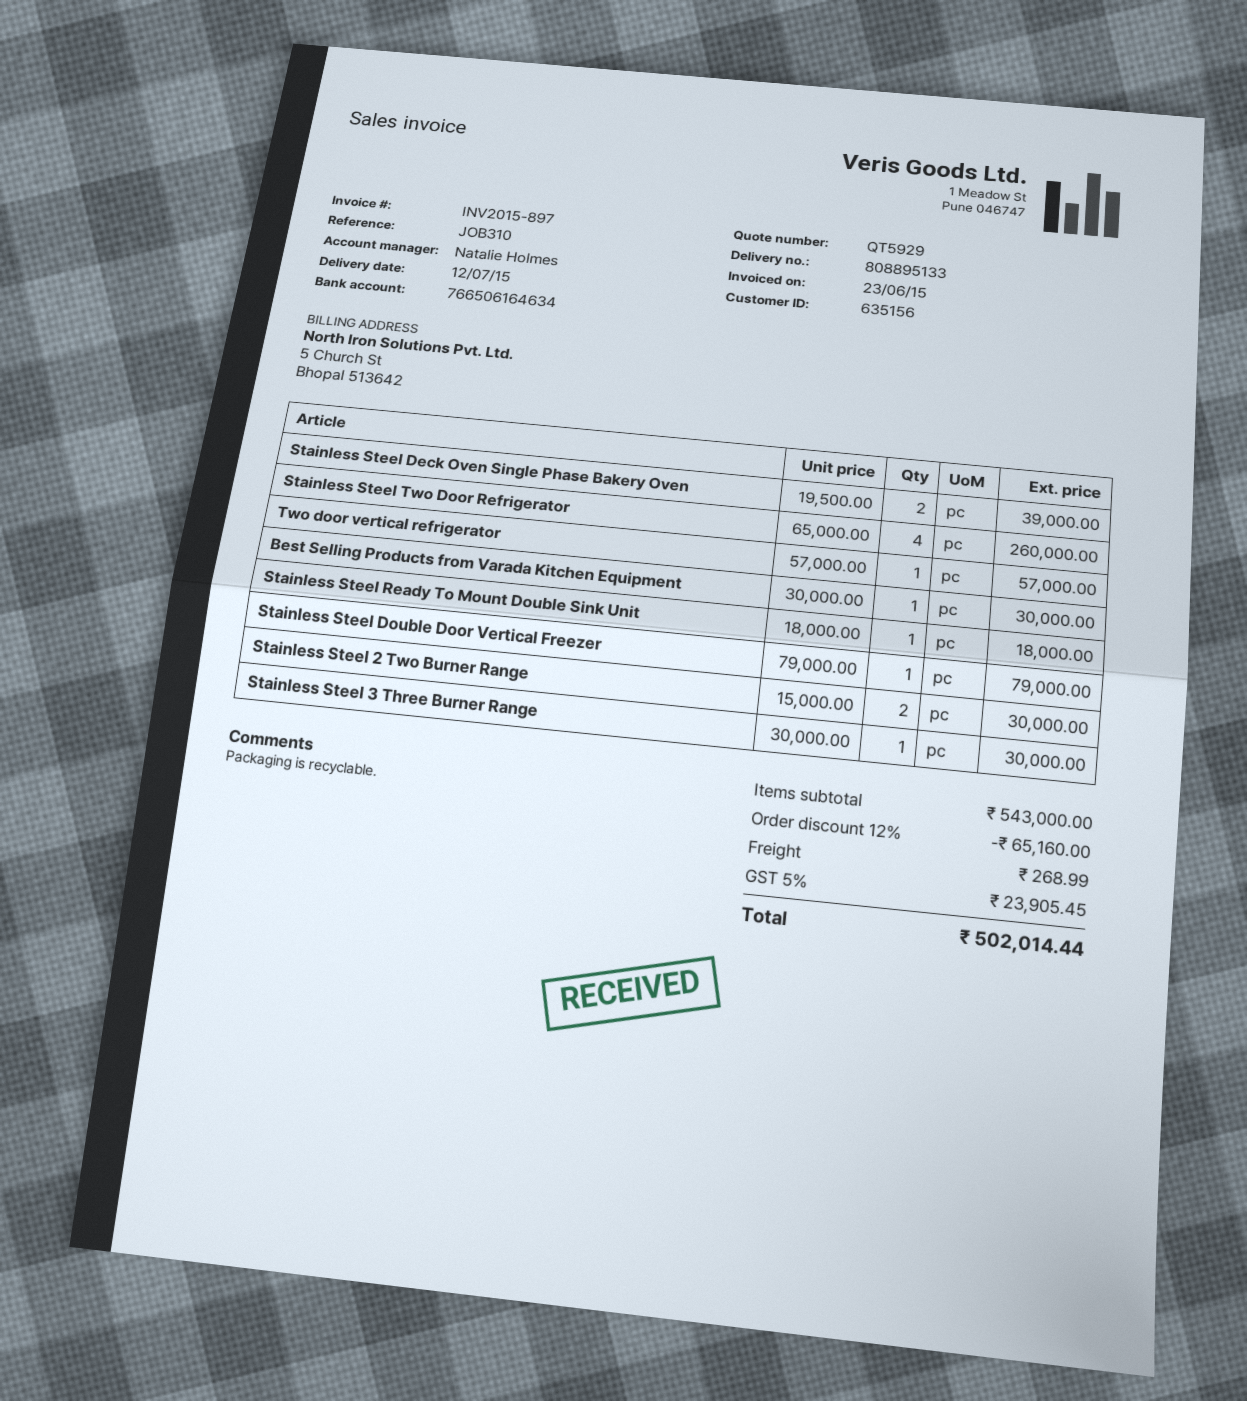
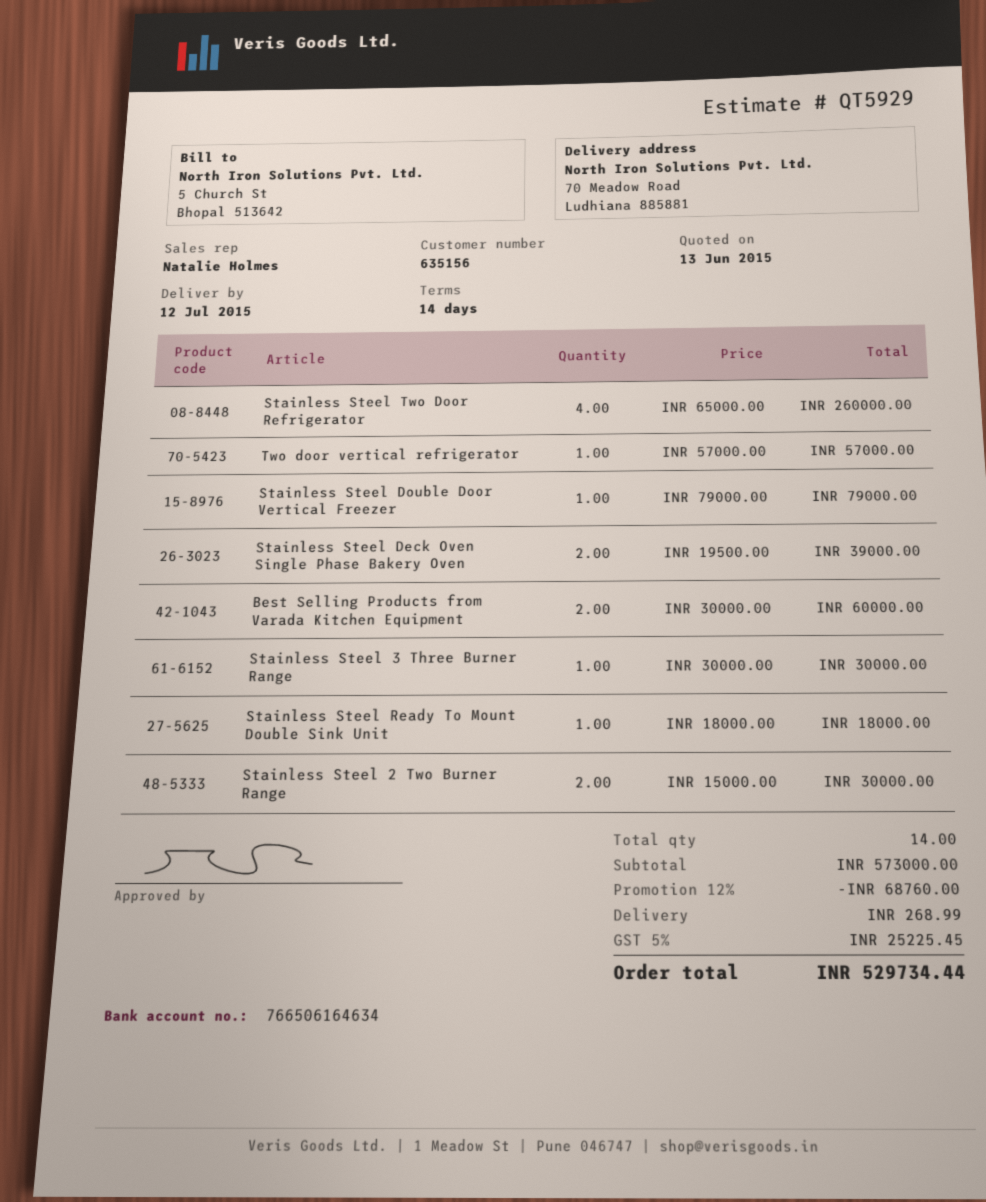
Best Selling Products from Varada Kitchen Equipment: 1 x 30000.00 = 30000.00 -> 2 x 30000.00 = 60000.00
subtotal: 543000.00 -> 573000.00
discount: 12% = 65160.00 -> 12% = 68760.00
tax: 5% = 23905.45 -> 5% = 25225.45
total: 502014.44 -> 529734.44

